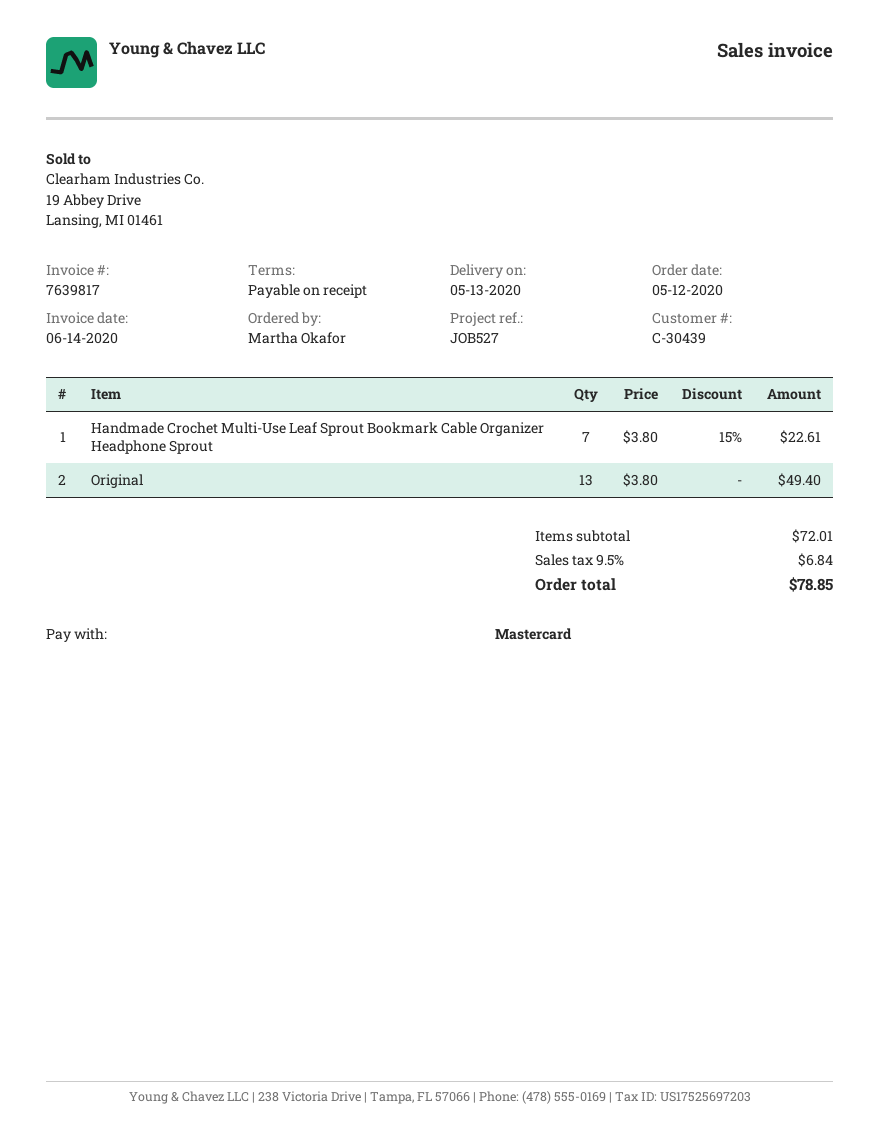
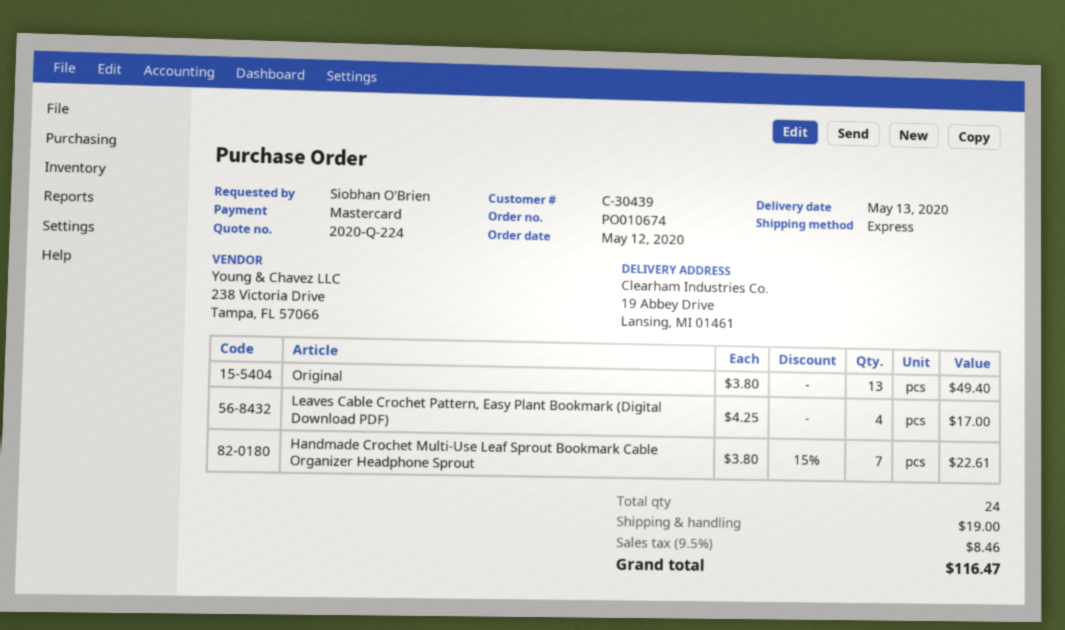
ordered by: Martha Okafor -> Siobhan O'Brien
Leaves Cable Crochet Pattern, Easy Plant Bookmark (Digital Download PDF): none -> 4 x 4.25 = 17.00
shipping: none -> 19.00
tax: 9.5% = 6.84 -> 9.5% = 8.46
total: 78.85 -> 116.47

